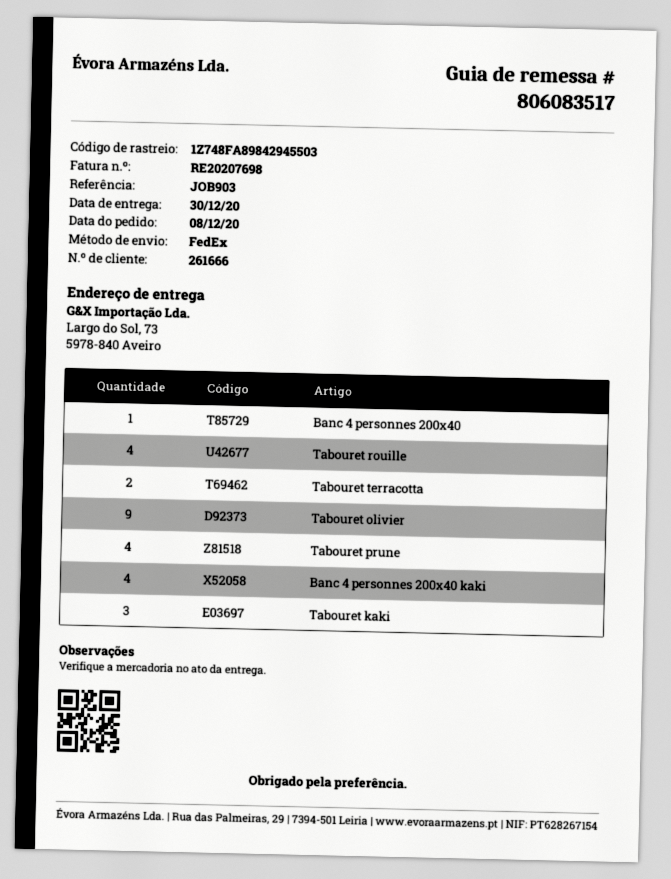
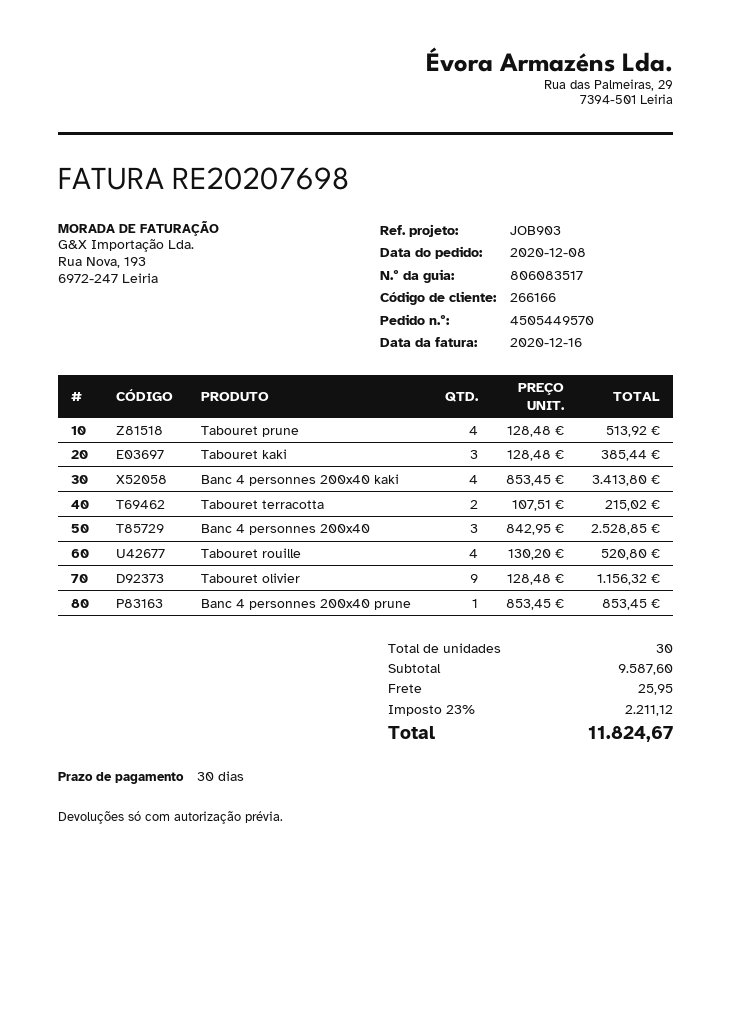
customer number: 261666 -> 266166
Banc 4 personnes 200x40: 1 -> 3
Banc 4 personnes 200x40 prune: none -> 1

